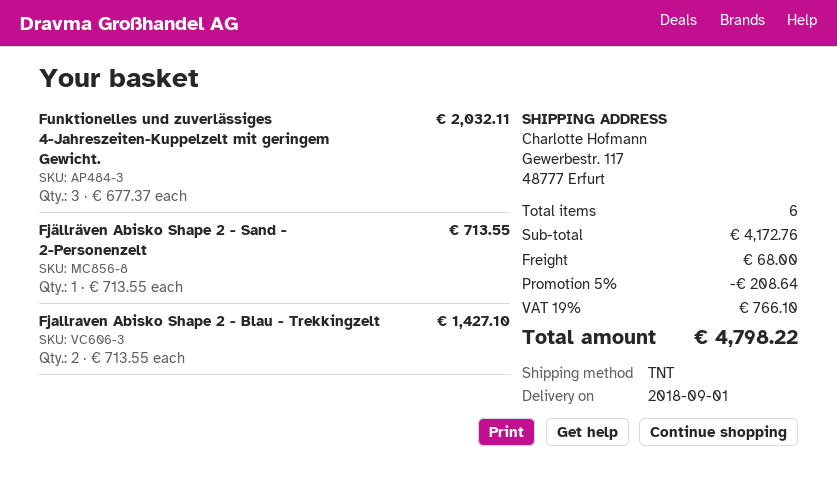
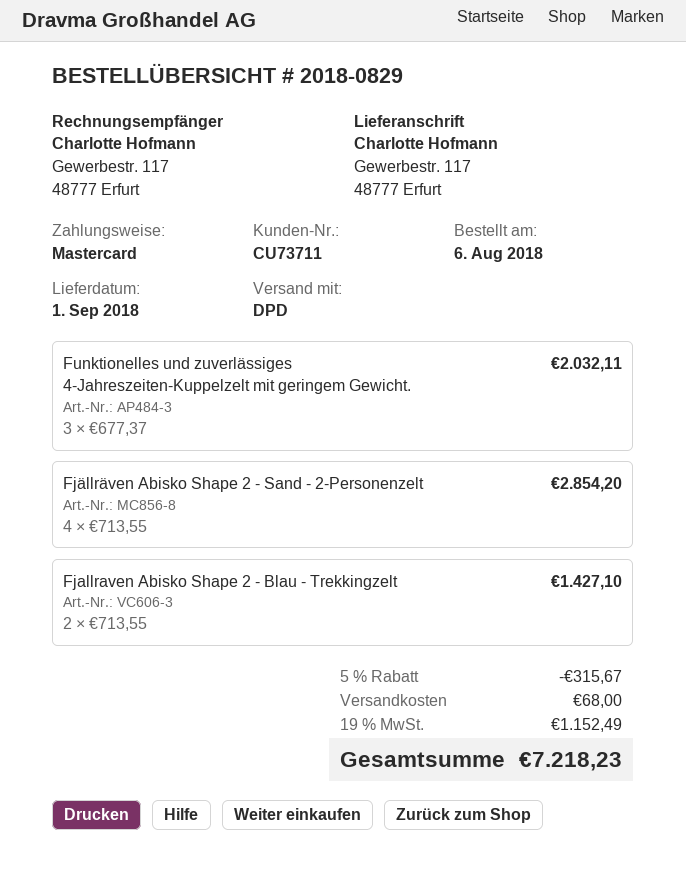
shipping method: TNT -> DPD
Fjällräven Abisko Shape 2 - Sand - 2-Personenzelt: 1 x 713.55 = 713.55 -> 4 x 713.55 = 2854.20
discount: 5% = 208.64 -> 5% = 315.67
tax: 19% = 766.10 -> 19% = 1152.49
total: 4798.22 -> 7218.23

